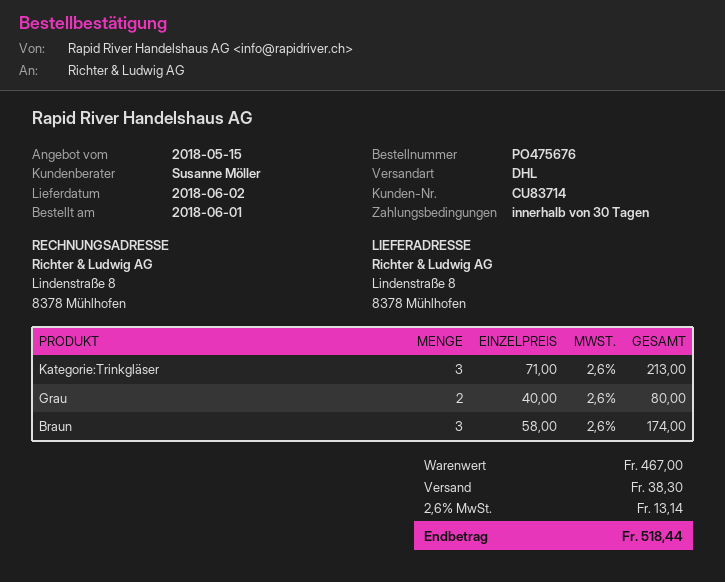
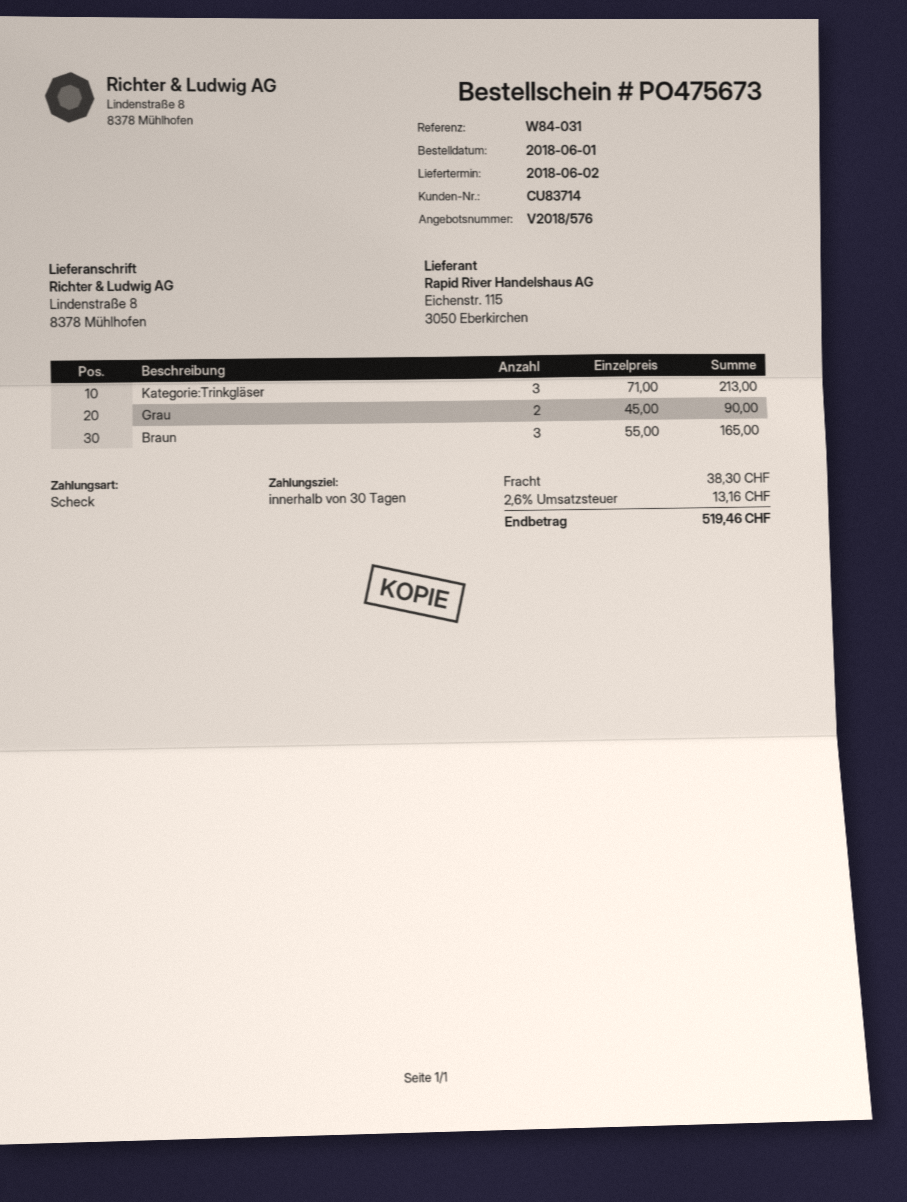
order number: PO475676 -> PO475673
Grau: 2 x 40.00 = 80.00 -> 2 x 45.00 = 90.00
Braun: 3 x 58.00 = 174.00 -> 3 x 55.00 = 165.00
tax: 2.6% = 13.14 -> 2.6% = 13.16
total: 518.44 -> 519.46

